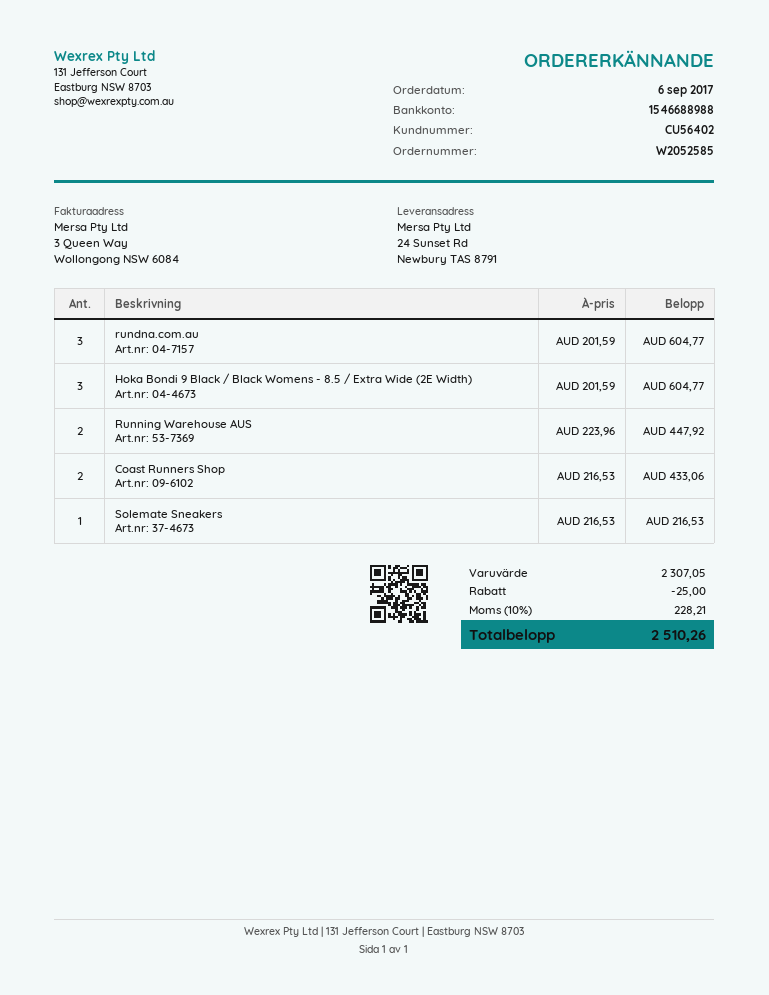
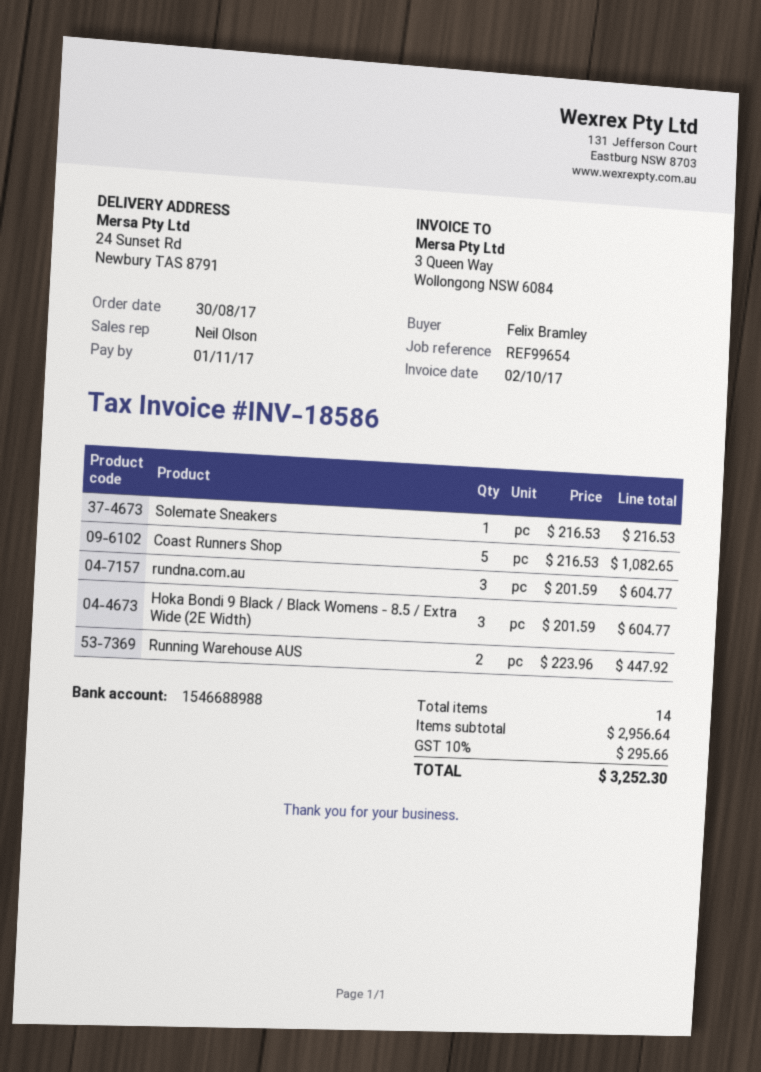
order date: 2017-09-06 -> 2017-08-30
Coast Runners Shop: 2 x 216.53 = 433.06 -> 5 x 216.53 = 1082.65
subtotal: 2307.05 -> 2956.64
discount: 25.00 -> none
tax: 10% = 228.21 -> 10% = 295.66
total: 2510.26 -> 3252.30

